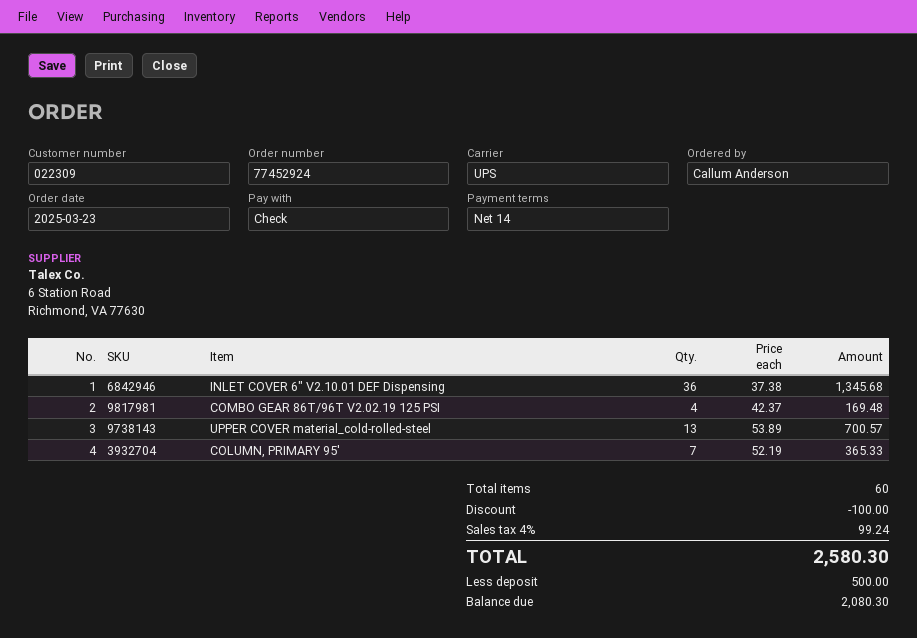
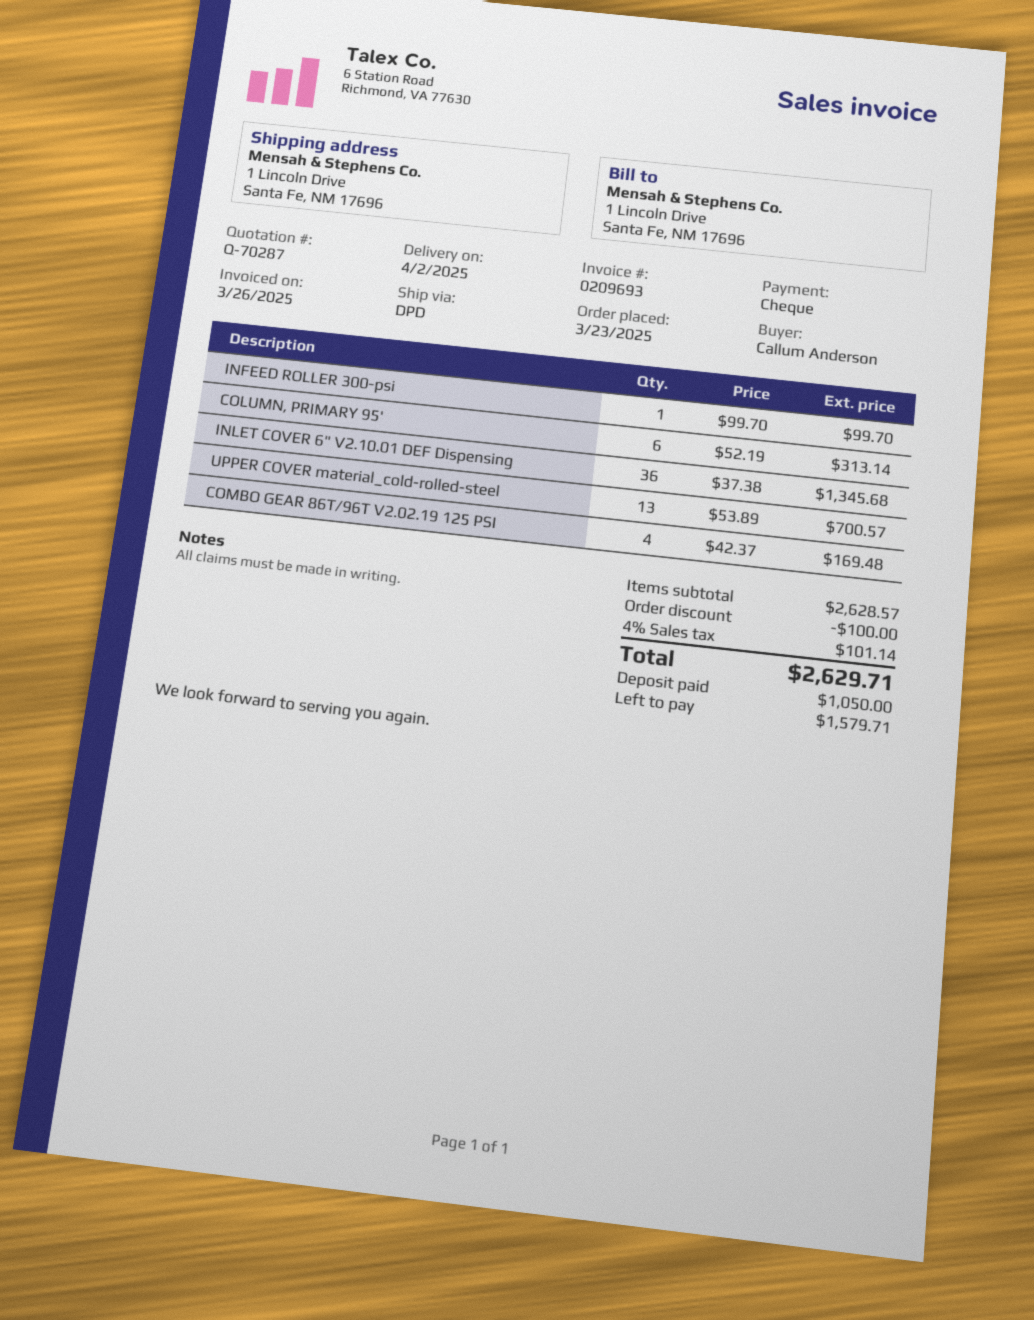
shipping method: UPS -> DPD
COLUMN, PRIMARY 95': 7 x 52.19 = 365.33 -> 6 x 52.19 = 313.14
INFEED ROLLER 300-psi: none -> 1 x 99.70 = 99.70
tax: 4% = 99.24 -> 4% = 101.14
total: 2580.30 -> 2629.71
deposit: 500.00 -> 1050.00
balance: 2080.30 -> 1579.71

